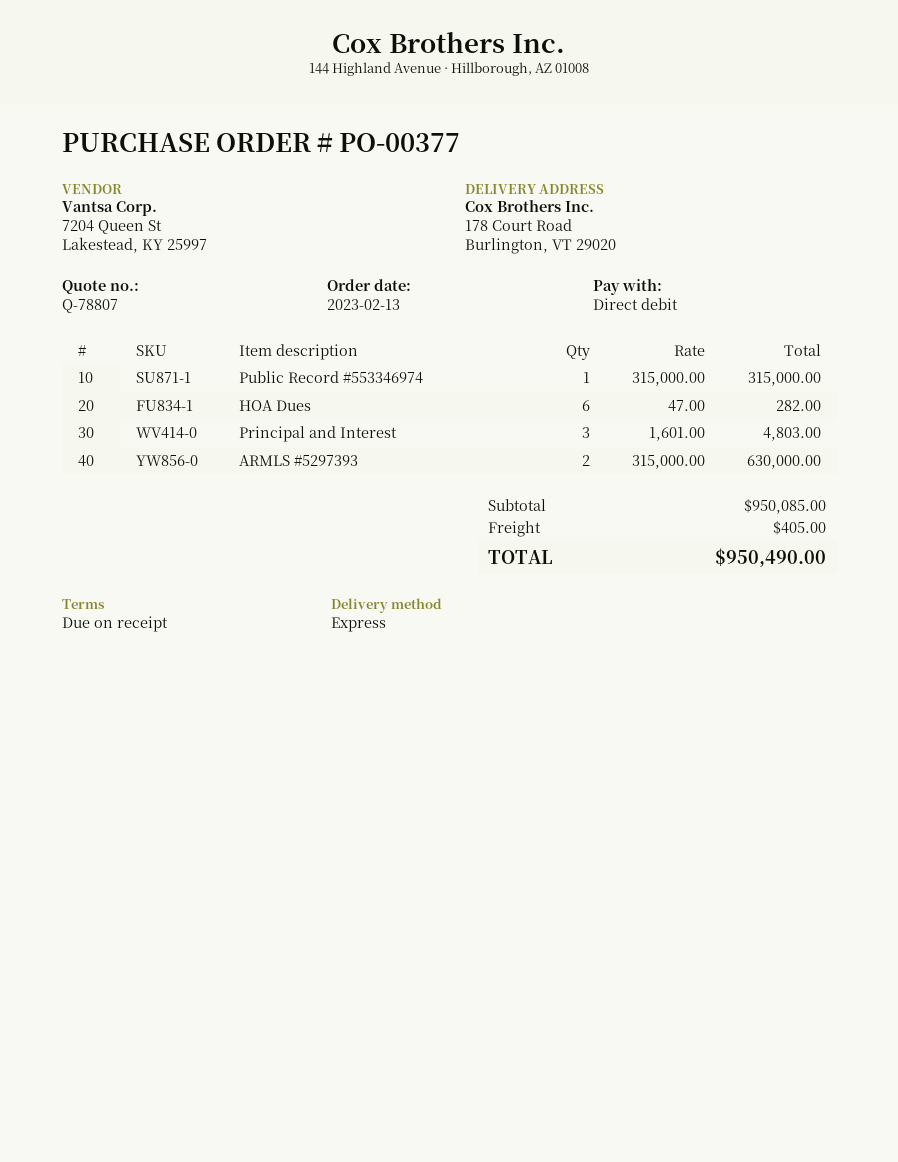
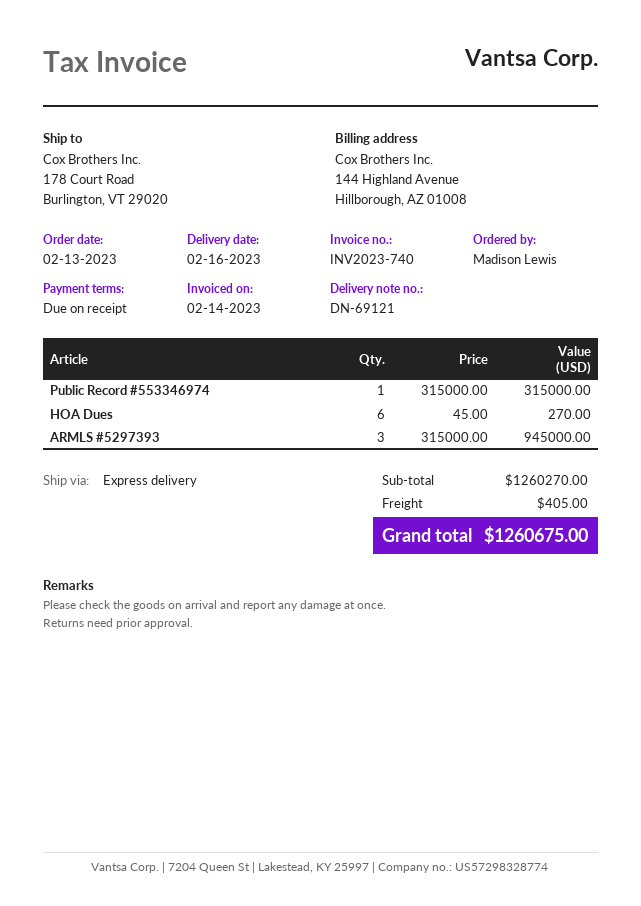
HOA Dues: 6 x 47.00 = 282.00 -> 6 x 45.00 = 270.00
Principal and Interest: 3 x 1601.00 = 4803.00 -> none
ARMLS #5297393: 2 x 315000.00 = 630000.00 -> 3 x 315000.00 = 945000.00
subtotal: 950085.00 -> 1260270.00
total: 950490.00 -> 1260675.00

